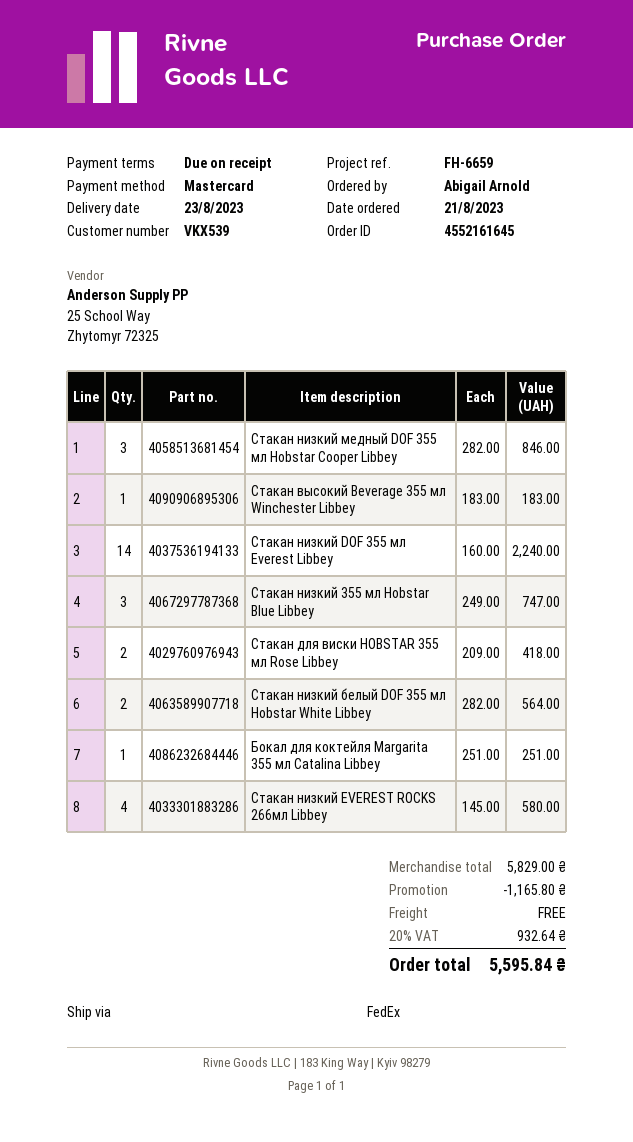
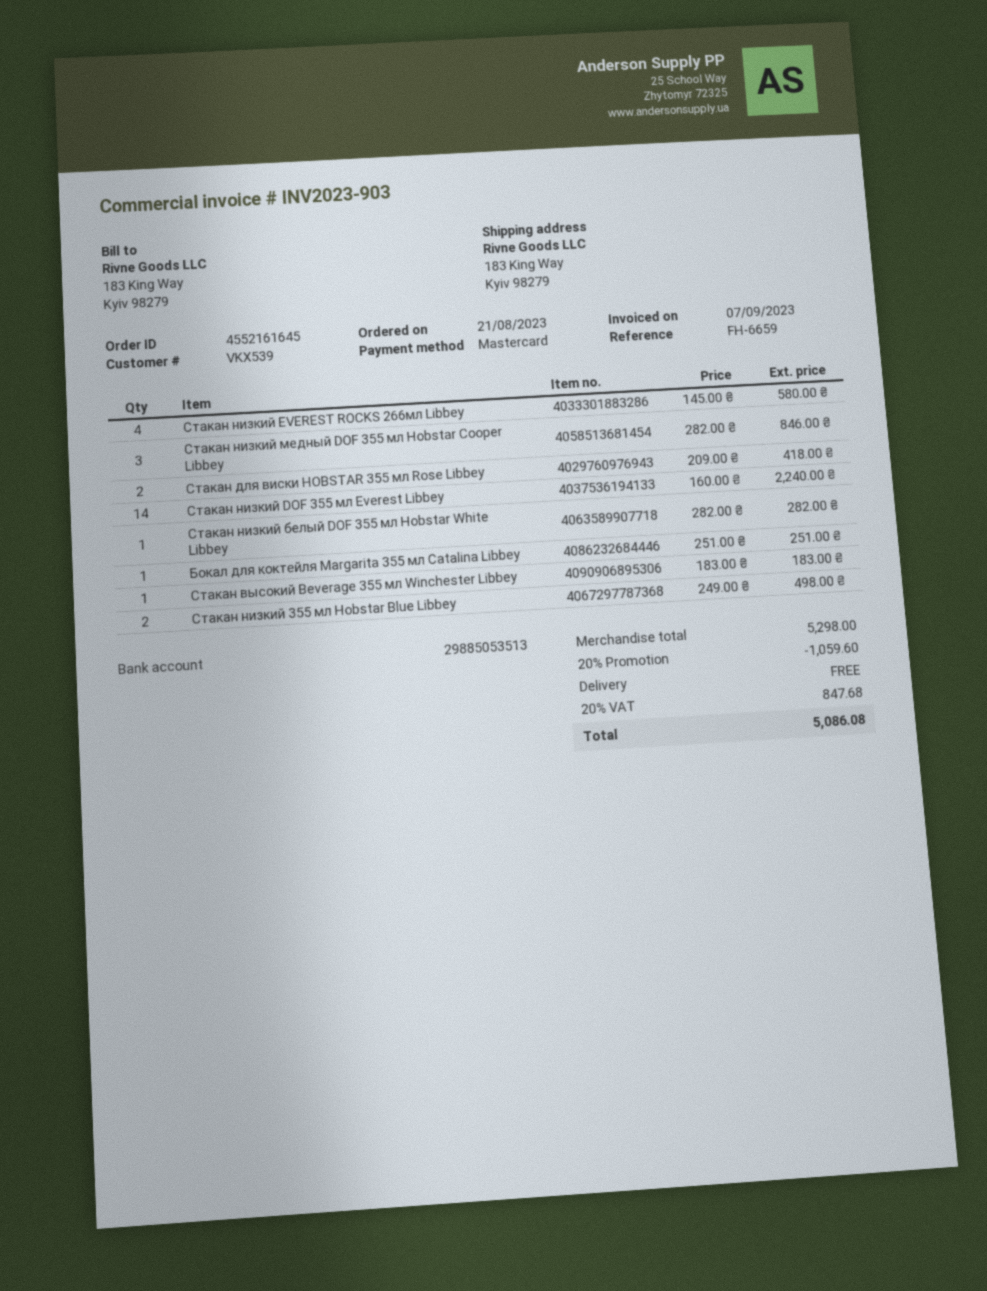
Стакан низкий 355 мл Hobstar Blue Libbey: 3 x 249.00 = 747.00 -> 2 x 249.00 = 498.00
Стакан низкий белый DOF 355 мл Hobstar White Libbey: 2 x 282.00 = 564.00 -> 1 x 282.00 = 282.00
subtotal: 5829.00 -> 5298.00
discount: 1165.80 -> 1059.60
tax: 20% = 932.64 -> 20% = 847.68
total: 5595.84 -> 5086.08

